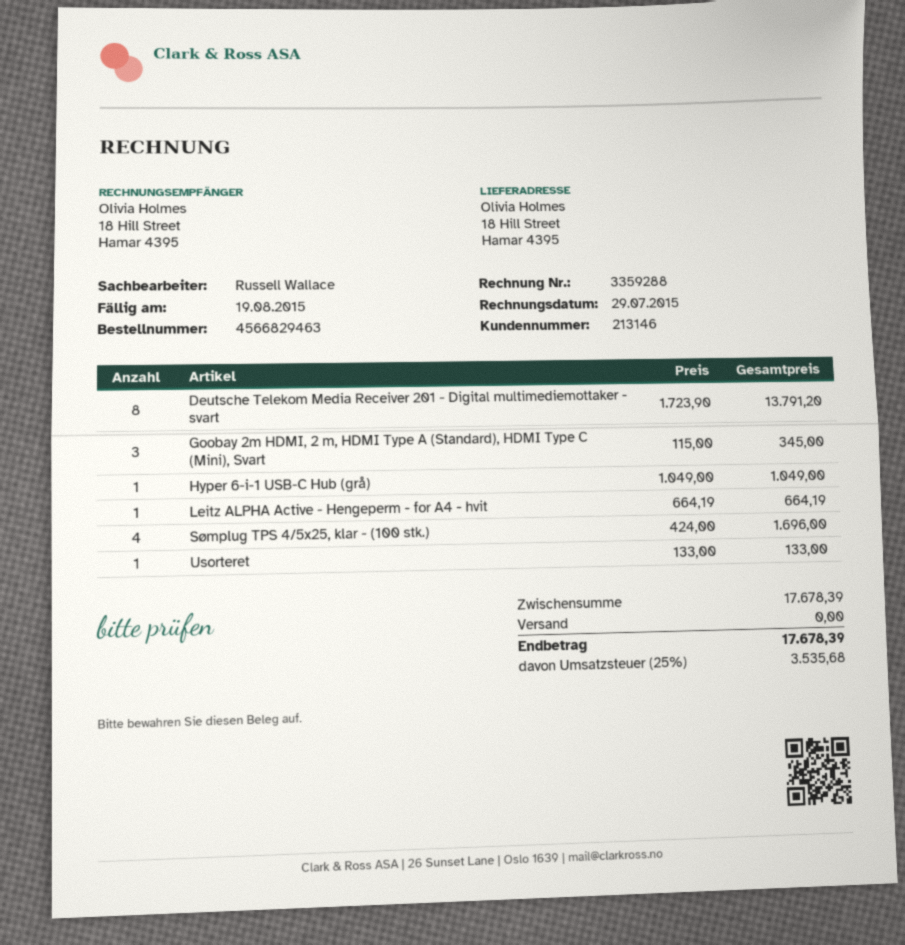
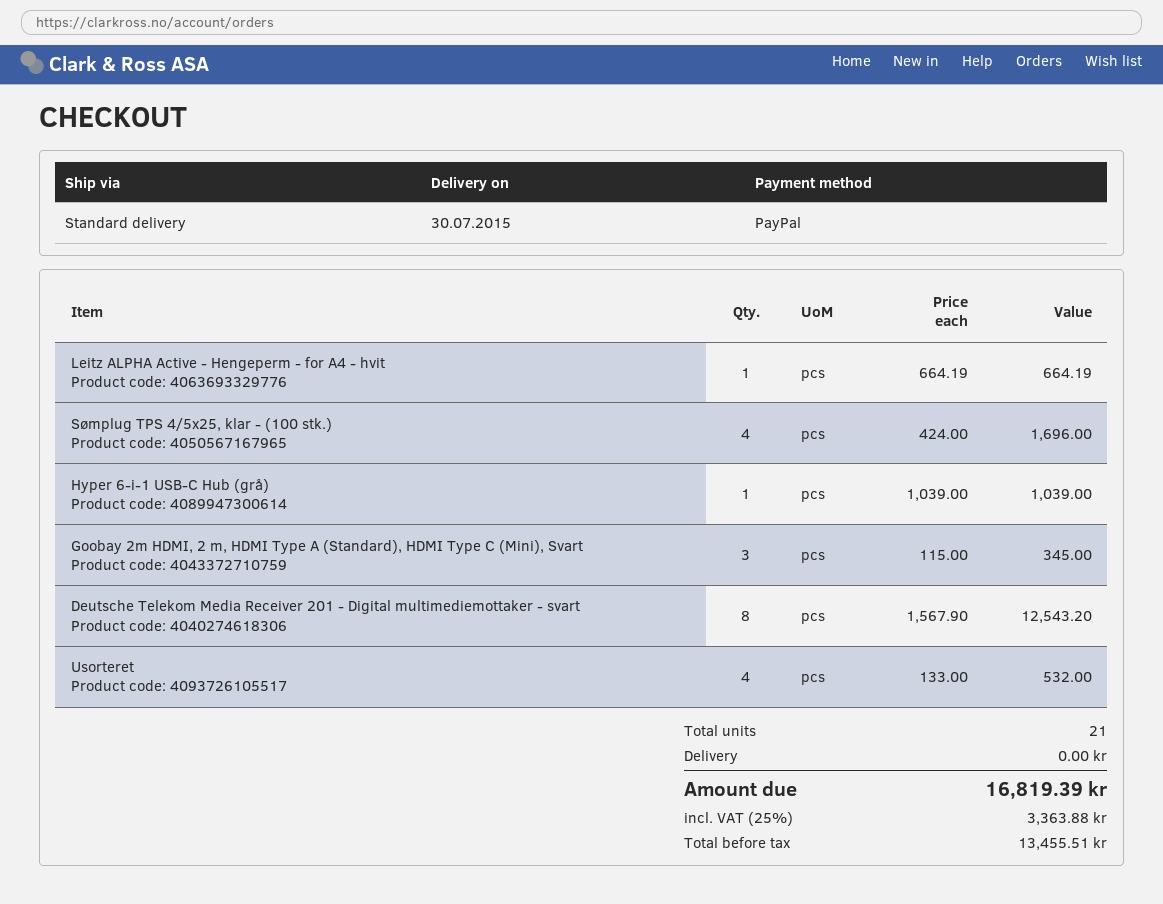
Deutsche Telekom Media Receiver 201 - Digital multimediemottaker - svart: 8 x 1723.90 = 13791.20 -> 8 x 1567.90 = 12543.20
Hyper 6-i-1 USB-C Hub (grå): 1 x 1049.00 = 1049.00 -> 1 x 1039.00 = 1039.00
Usorteret: 1 x 133.00 = 133.00 -> 4 x 133.00 = 532.00
tax: 25% = 3535.68 -> 25% = 3363.88
total: 17678.39 -> 16819.39

